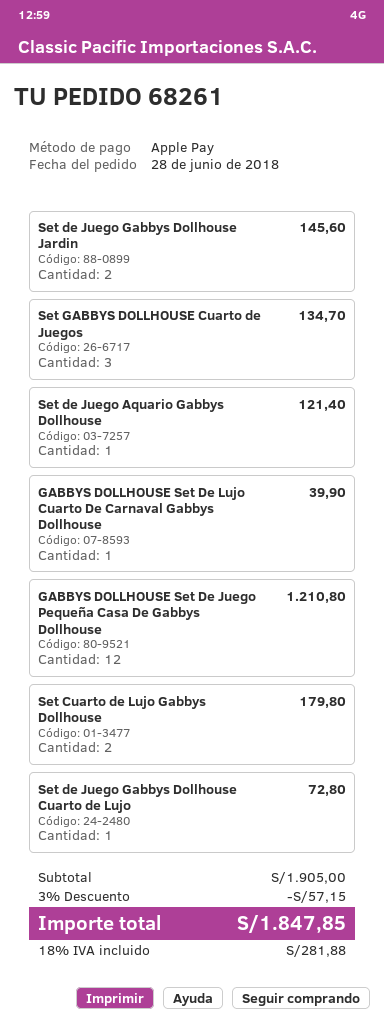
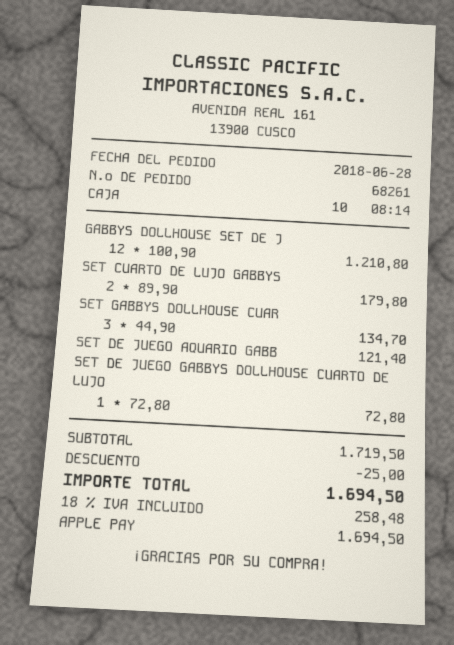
Set de Juego Gabbys Dollhouse Jardin: 2 for 145.60 -> none
GABBYS DOLLHOUSE Set De Lujo Cuarto De Carnaval Gabbys Dollhouse: 1 for 39.90 -> none
subtotal: 1905.00 -> 1719.50
discount: 57.15 -> 25.00
tax: 18% = 281.88 -> 18% = 258.48
total: 1847.85 -> 1694.50

